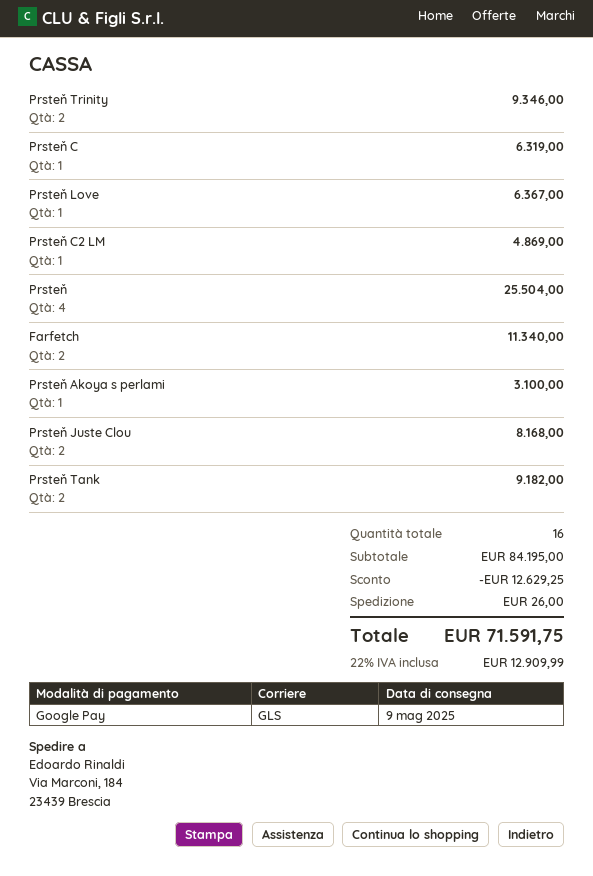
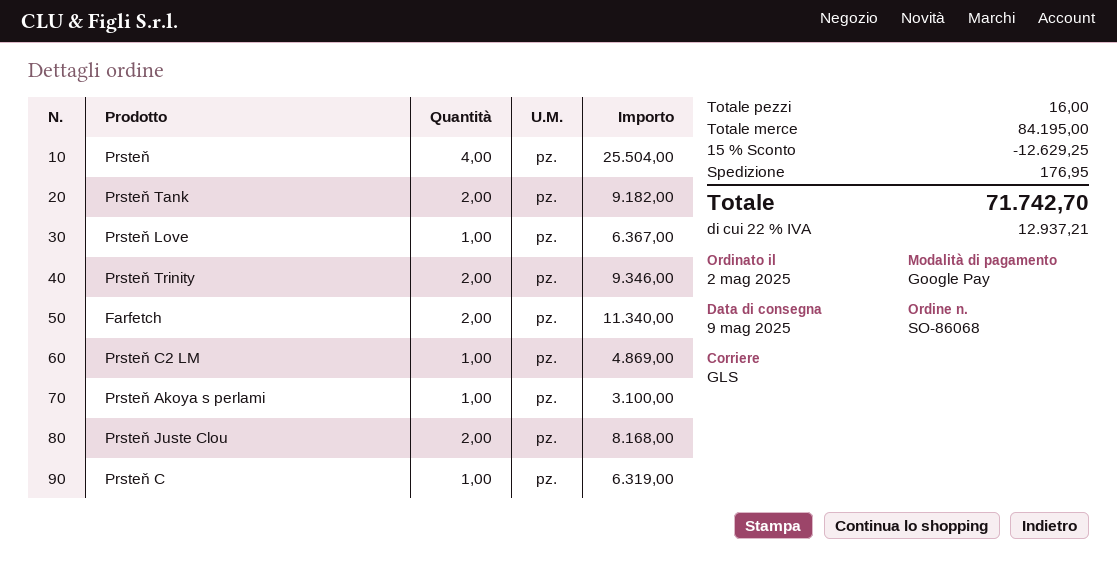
shipping: 26.00 -> 176.95
tax: 22% = 12909.99 -> 22% = 12937.21
total: 71591.75 -> 71742.70

